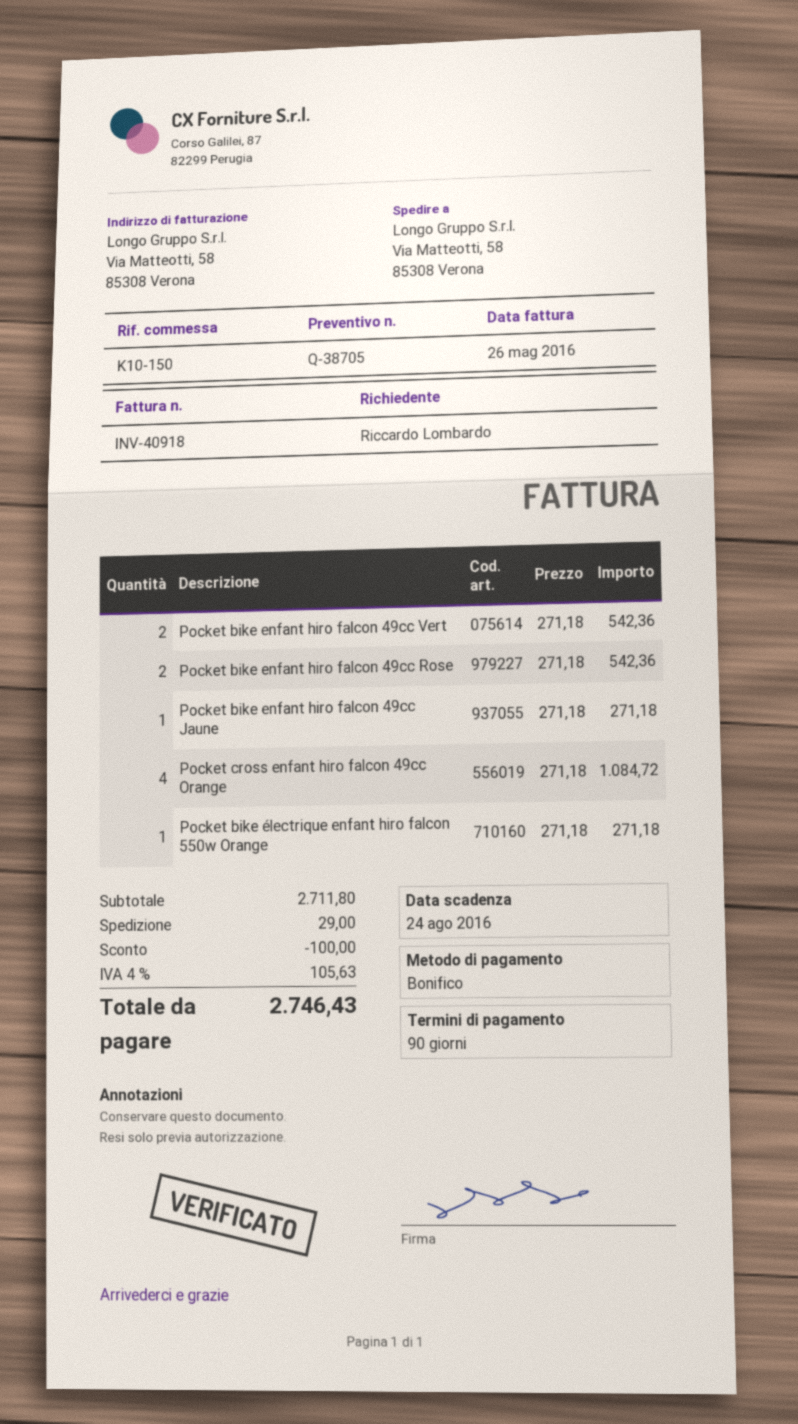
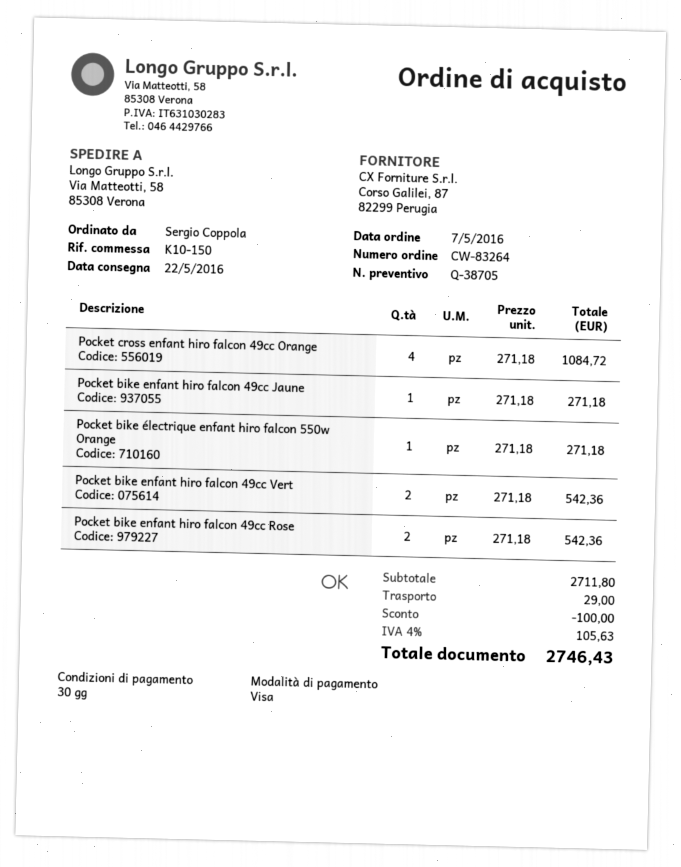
payment terms: 90 days -> 30 days
ordered by: Riccardo Lombardo -> Sergio Coppola
payment method: bank transfer -> Visa

